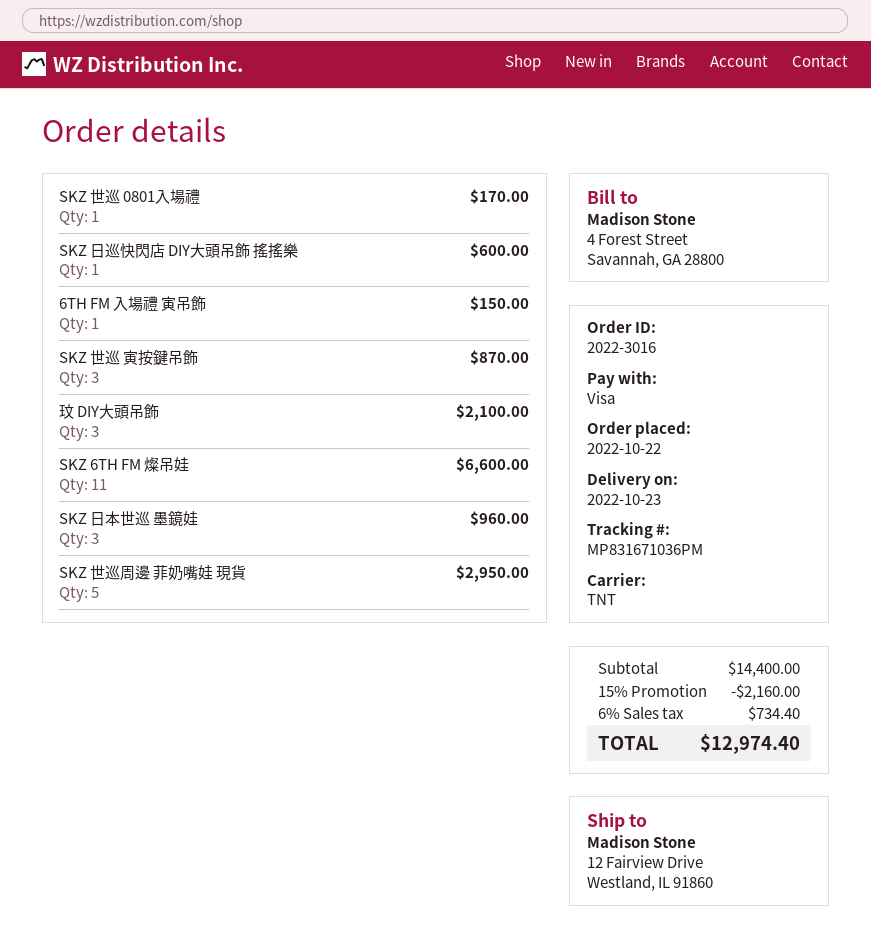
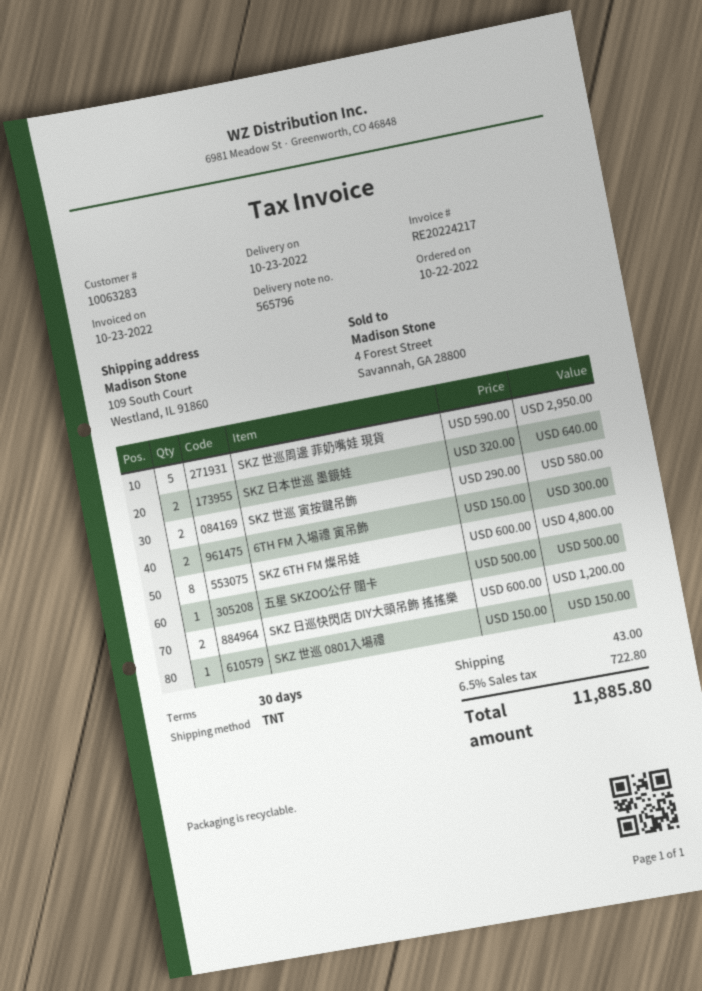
ship to: 12 Fairview Drive, Westland, IL 91860 -> 109 South Court, Westland, IL 91860
SKZ 世巡 0801入場禮: 1 for 170.00 -> 1 for 150.00
SKZ 日巡快閃店 DIY大頭吊飾 搖搖樂: 1 for 600.00 -> 2 for 1200.00
6TH FM 入場禮 寅吊飾: 1 for 150.00 -> 2 for 300.00
SKZ 世巡 寅按鍵吊飾: 3 for 870.00 -> 2 for 580.00
玟 DIY大頭吊飾: 3 for 2100.00 -> none
SKZ 6TH FM 燦吊娃: 11 for 6600.00 -> 8 for 4800.00
SKZ 日本世巡 墨鏡娃: 3 for 960.00 -> 2 for 640.00
五星 SKZOO公仔 闊卡: none -> 1 for 500.00
discount: 15% = 2160.00 -> none
shipping: none -> 43.00
tax: 6% = 734.40 -> 6.5% = 722.80
total: 12974.40 -> 11885.80

